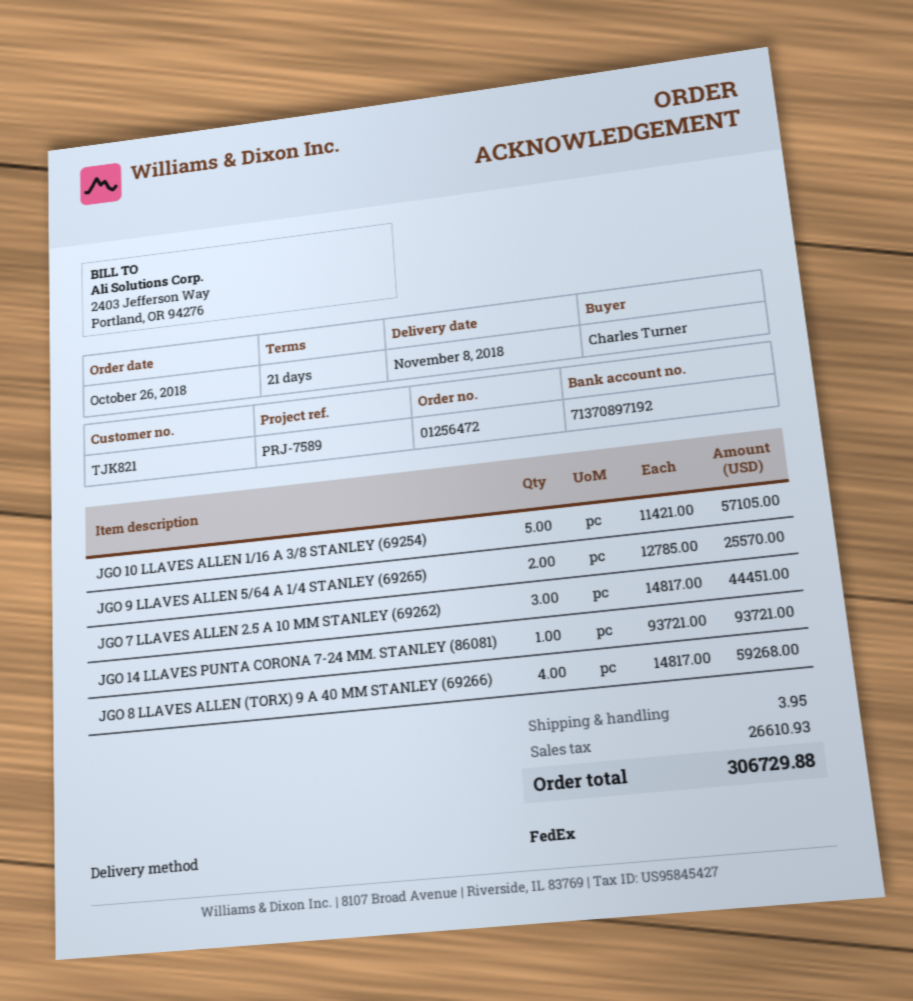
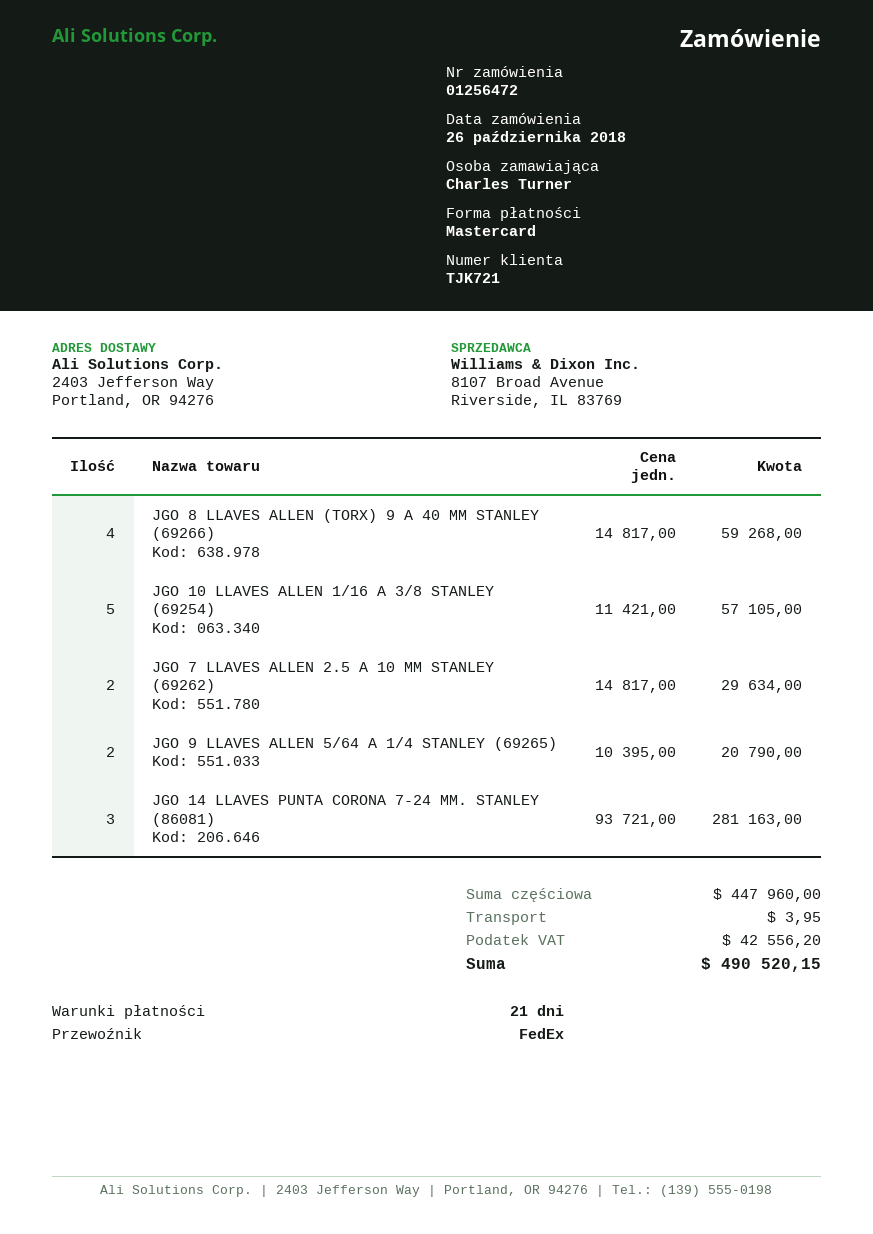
customer number: TJK821 -> TJK721
JGO 9 LLAVES ALLEN 5/64 A 1/4 STANLEY (69265): 2 x 12785.00 = 25570.00 -> 2 x 10395.00 = 20790.00
JGO 7 LLAVES ALLEN 2.5 A 10 MM STANLEY (69262): 3 x 14817.00 = 44451.00 -> 2 x 14817.00 = 29634.00
JGO 14 LLAVES PUNTA CORONA 7-24 MM. STANLEY (86081): 1 x 93721.00 = 93721.00 -> 3 x 93721.00 = 281163.00
tax: 26610.93 -> 42556.20
total: 306729.88 -> 490520.15

